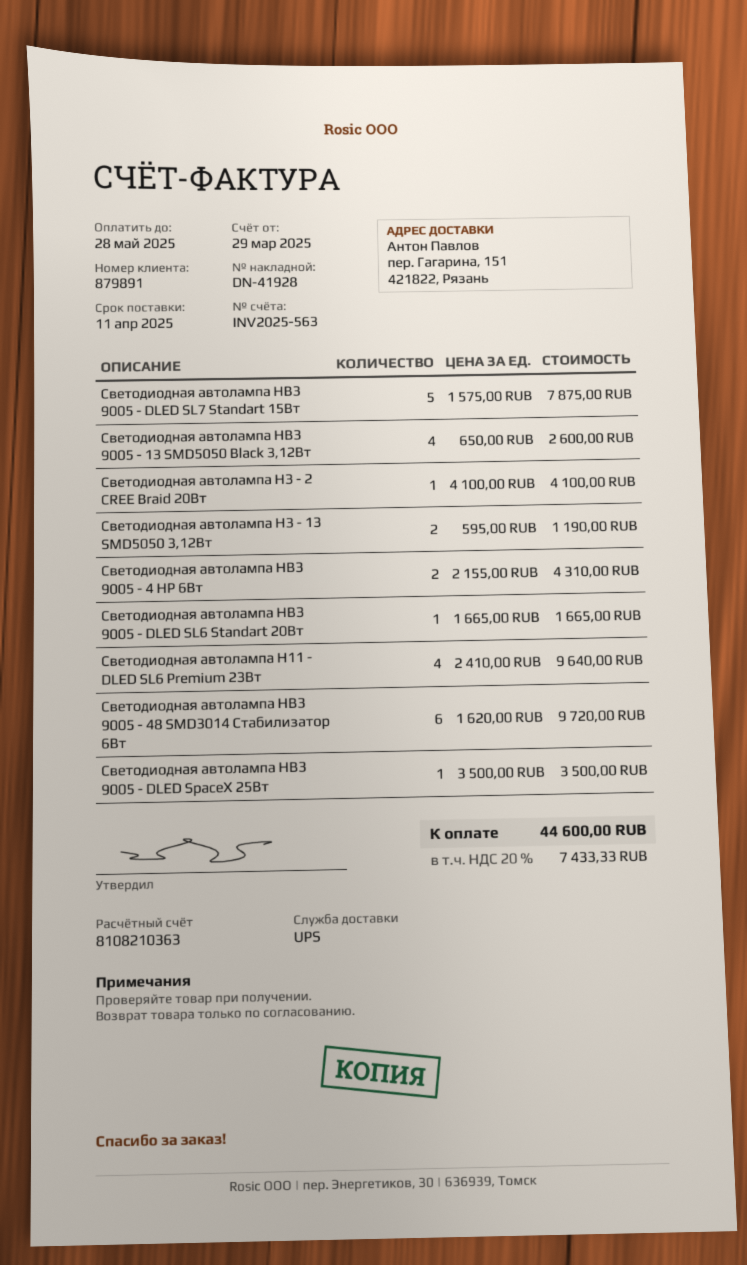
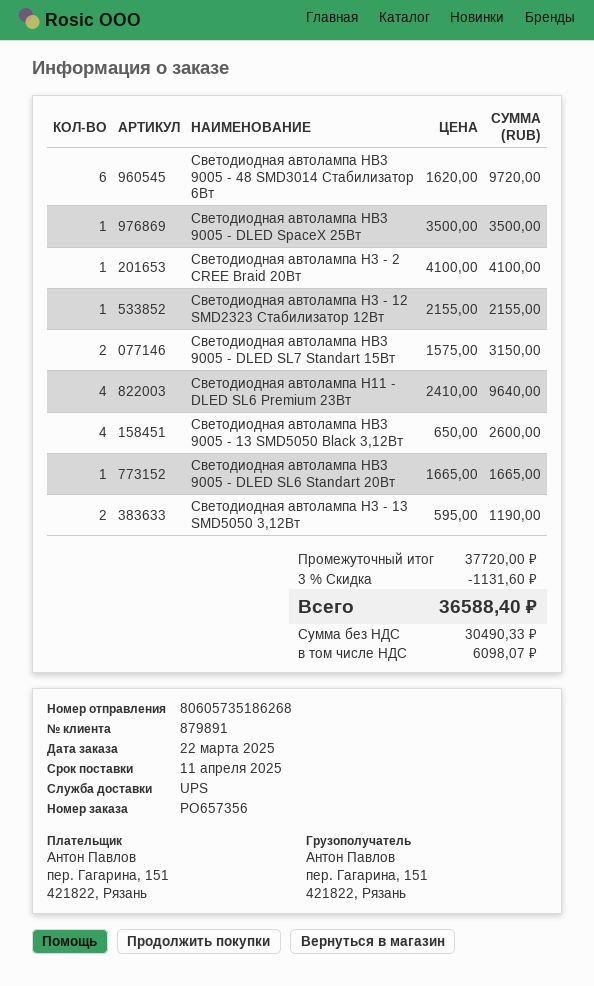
Светодиодная автолампа HB3 9005 - DLED SL7 Standart 15Вт: 5 x 1575.00 = 7875.00 -> 2 x 1575.00 = 3150.00
Светодиодная автолампа HB3 9005 - 4 HP 6Вт: 2 x 2155.00 = 4310.00 -> none
Светодиодная автолампа Н3 - 12 SMD2323 Стабилизатор 12Вт: none -> 1 x 2155.00 = 2155.00
discount: none -> 3% = 1131.60
tax: 7433.33 -> 6098.07
total: 44600.00 -> 36588.40

